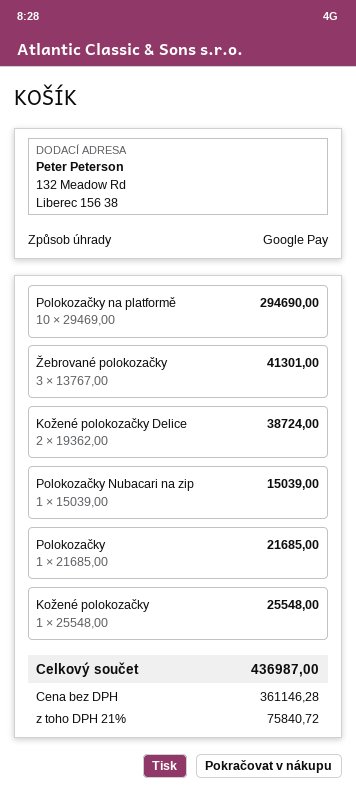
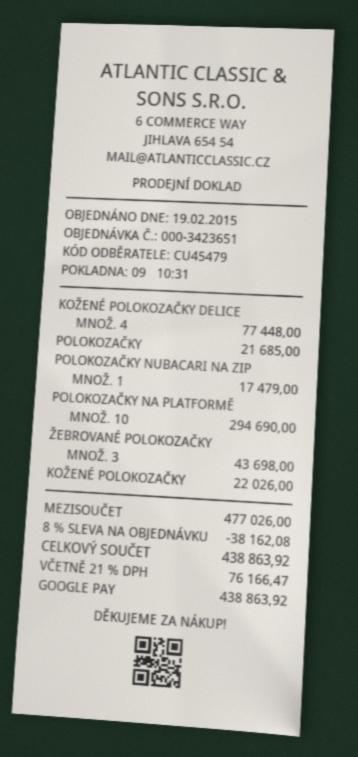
Žebrované polokozačky: 3 for 41301.00 -> 3 for 43698.00
Kožené polokozačky Delice: 2 for 38724.00 -> 4 for 77448.00
Polokozačky Nubacari na zip: 1 for 15039.00 -> 1 for 17479.00
Kožené polokozačky: 1 for 25548.00 -> 1 for 22026.00
discount: none -> 8% = 38162.08
tax: 21% = 75840.72 -> 21% = 76166.47
total: 436987.00 -> 438863.92

